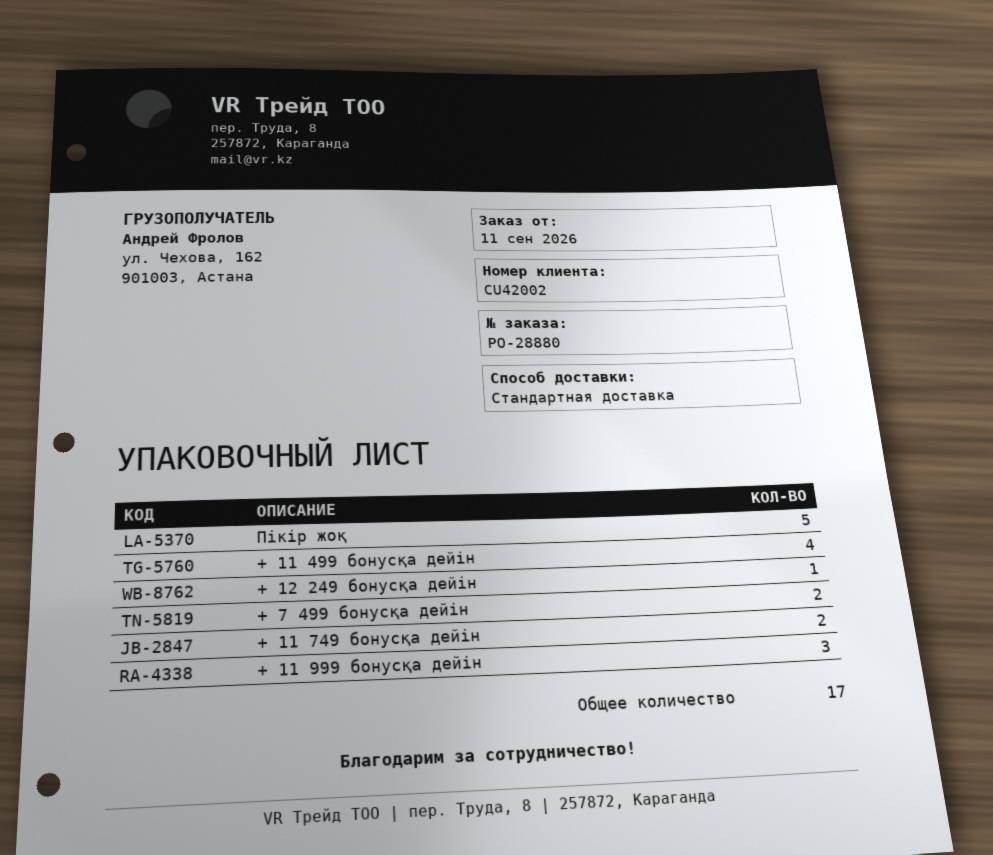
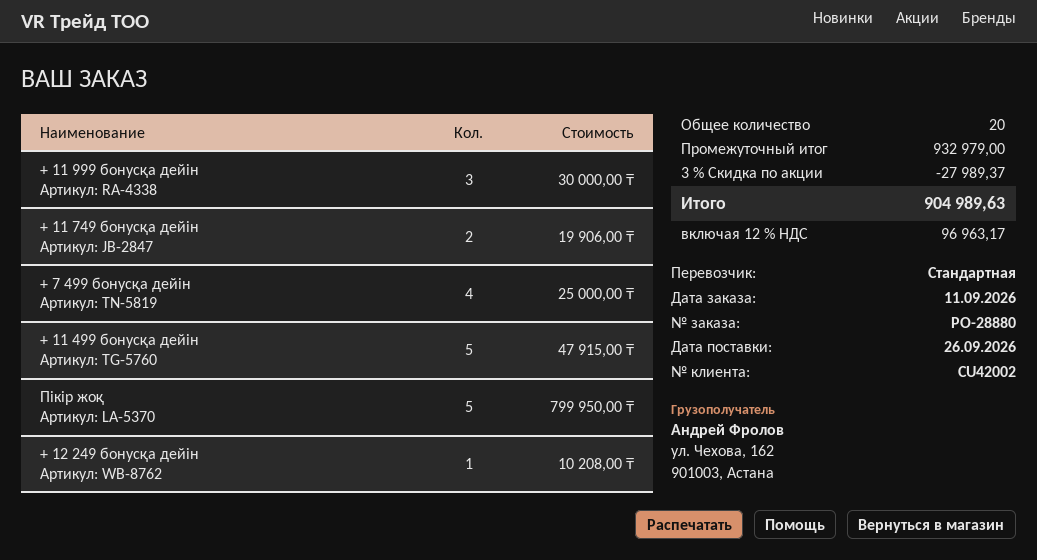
+ 11 499 бонусқа дейін: 4 -> 5
+ 7 499 бонусқа дейін: 2 -> 4
total quantity: 17 -> 20

